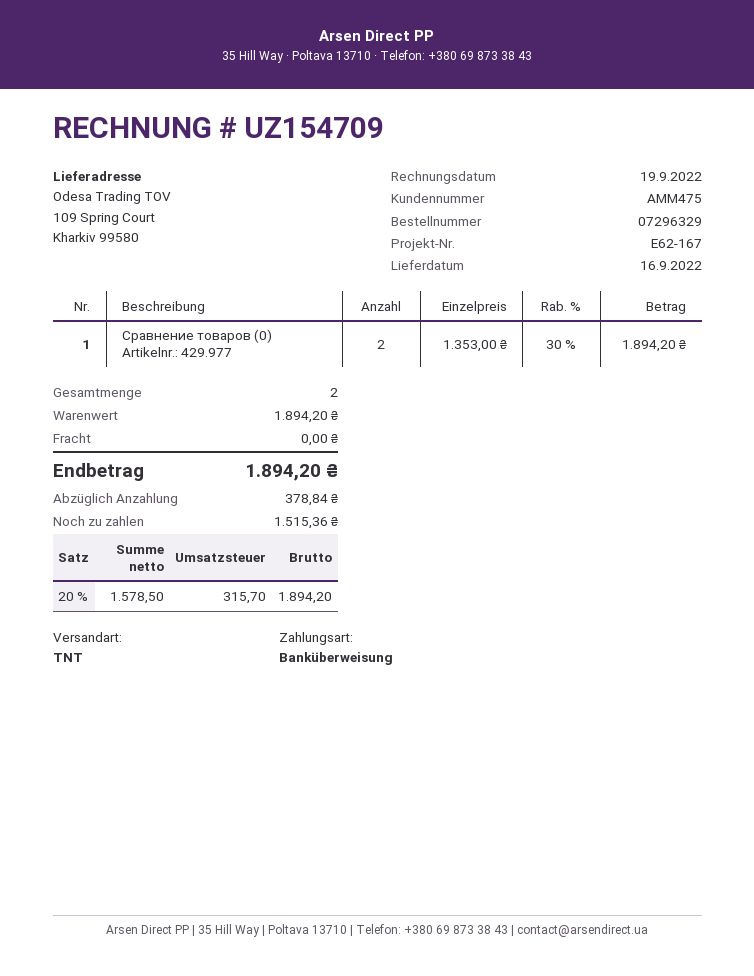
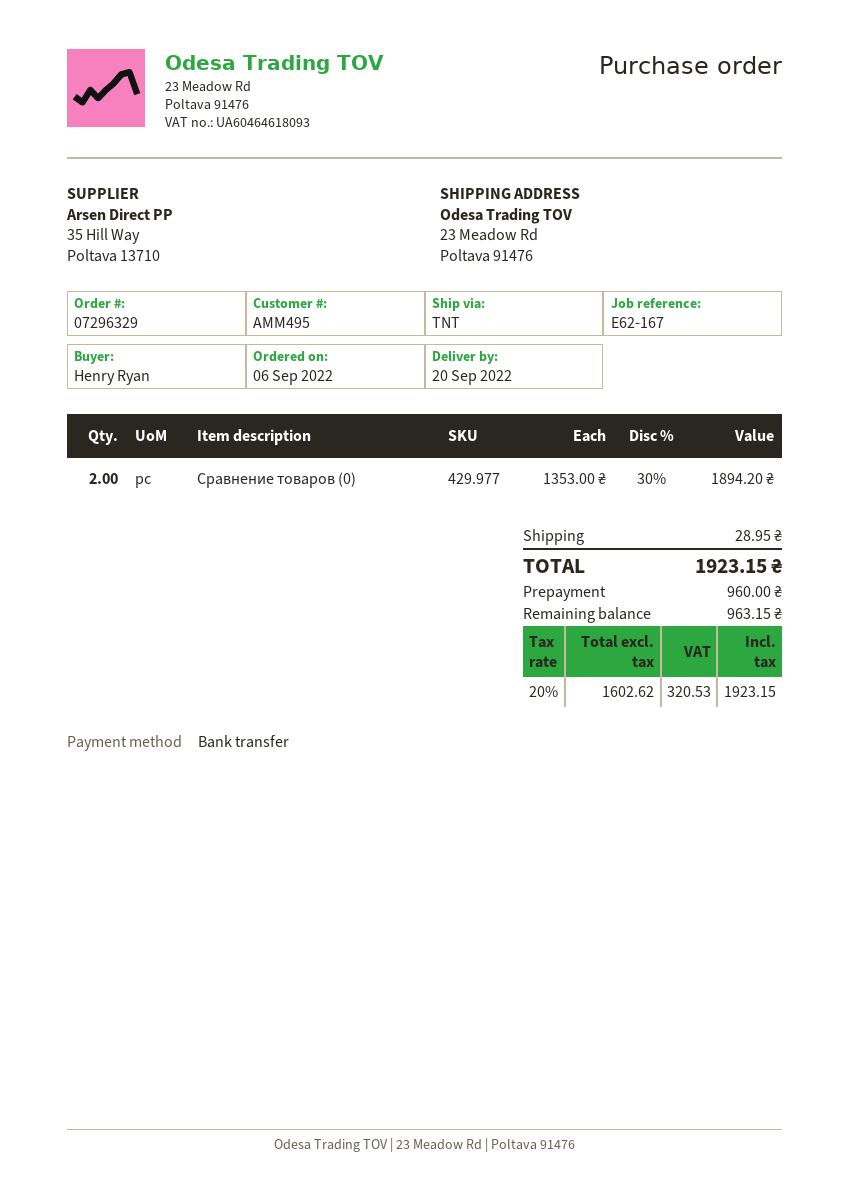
delivery date: 2022-09-16 -> 2022-09-20
customer number: AMM475 -> AMM495
ship to: 109 Spring Court, Kharkiv 99580 -> 23 Meadow Rd, Poltava 91476
shipping: 0.00 -> 28.95
net: 1578.50 -> 1602.62
tax: 20% = 315.70 -> 20% = 320.53
total: 1894.20 -> 1923.15
deposit: 378.84 -> 960.00
balance: 1515.36 -> 963.15

